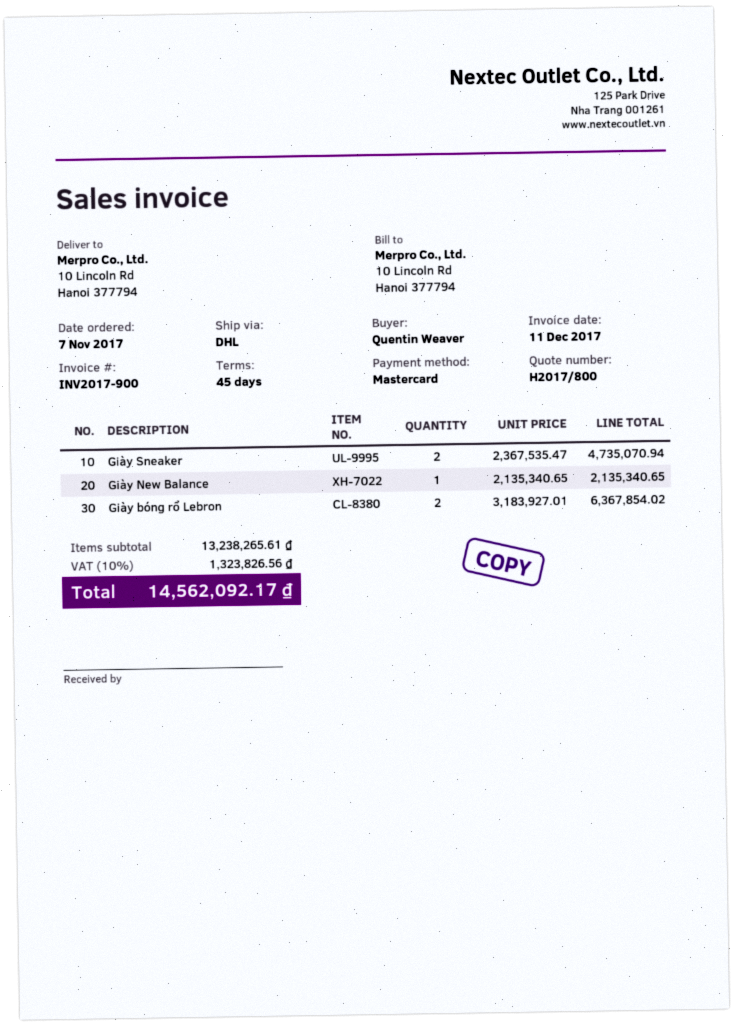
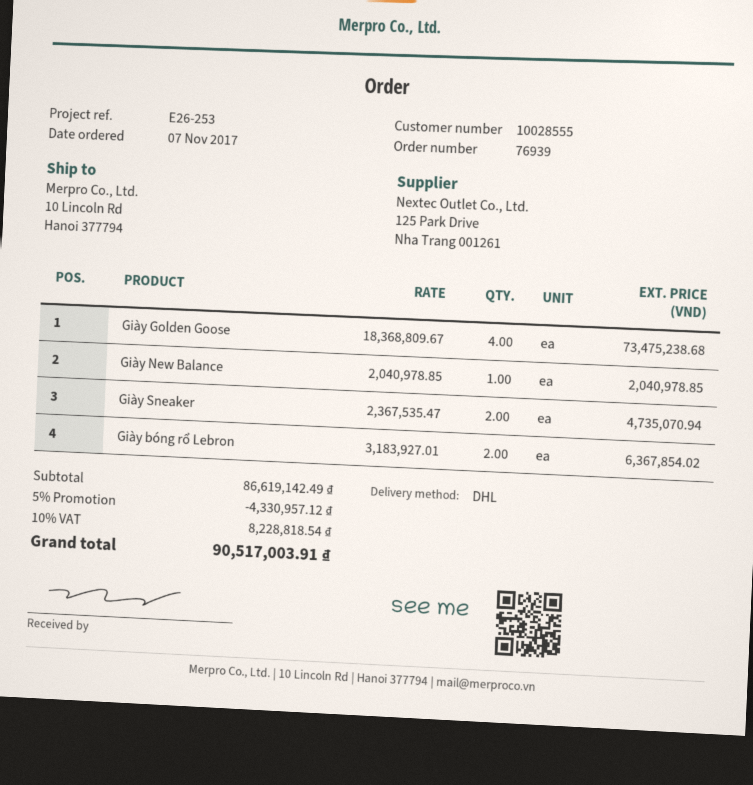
Giày New Balance: 1 x 2135340.65 = 2135340.65 -> 1 x 2040978.85 = 2040978.85
Giày Golden Goose: none -> 4 x 18368809.67 = 73475238.68
subtotal: 13238265.61 -> 86619142.49
discount: none -> 5% = 4330957.12
tax: 10% = 1323826.56 -> 10% = 8228818.54
total: 14562092.17 -> 90517003.91

